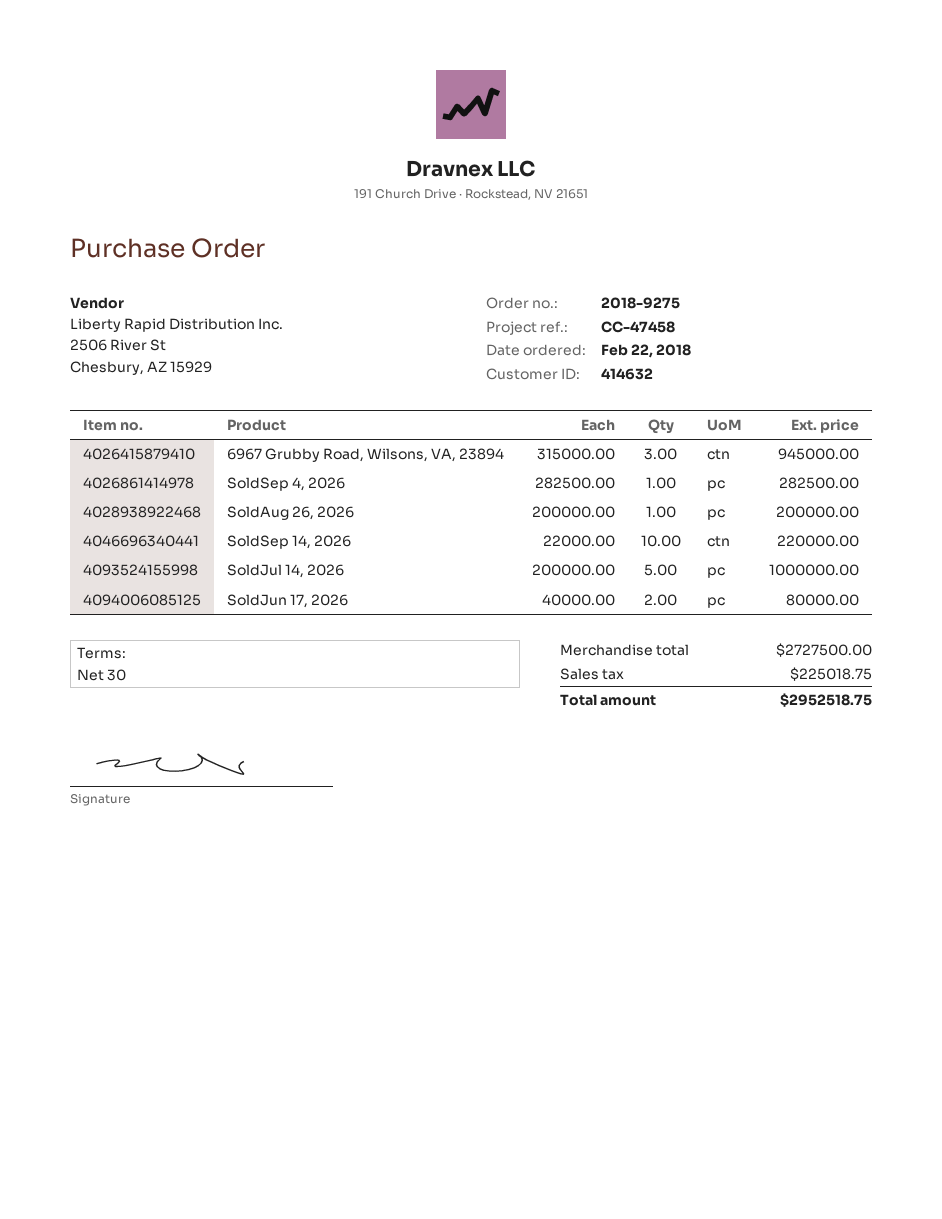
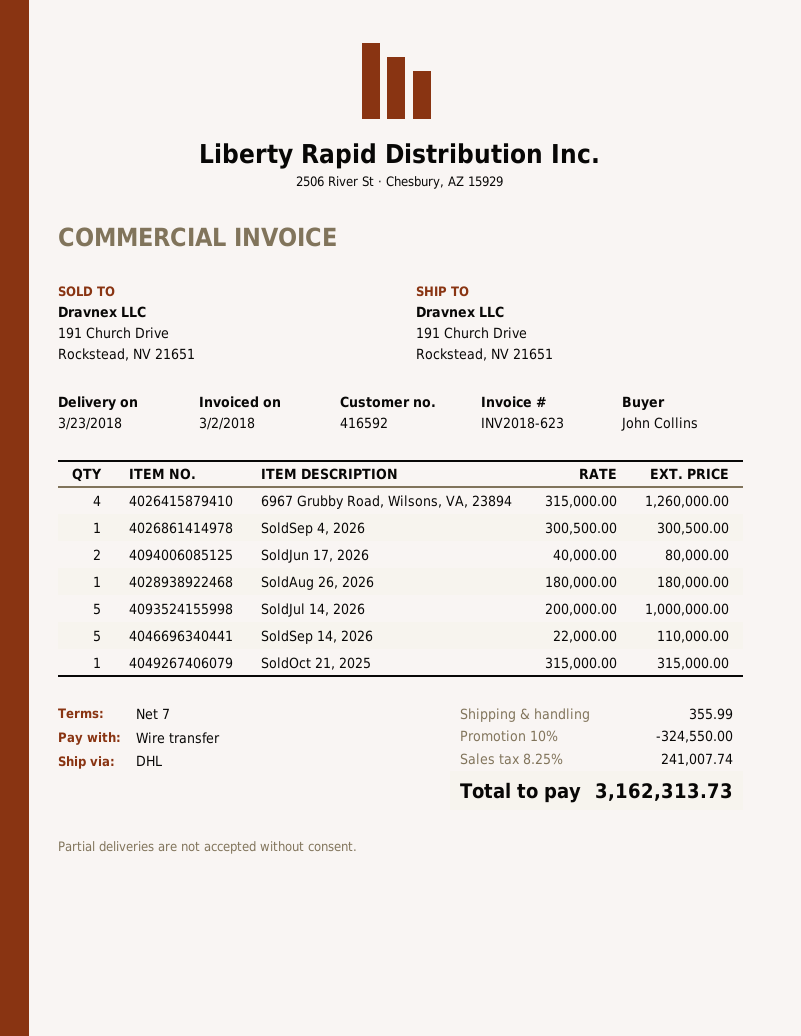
payment terms: 30 days -> 7 days
customer number: 414632 -> 416592
6967 Grubby Road, Wilsons, VA, 23894: 3 x 315000.00 = 945000.00 -> 4 x 315000.00 = 1260000.00
SoldSep 4, 2026: 1 x 282500.00 = 282500.00 -> 1 x 300500.00 = 300500.00
SoldAug 26, 2026: 1 x 200000.00 = 200000.00 -> 1 x 180000.00 = 180000.00
SoldSep 14, 2026: 10 x 22000.00 = 220000.00 -> 5 x 22000.00 = 110000.00
SoldOct 21, 2025: none -> 1 x 315000.00 = 315000.00
discount: none -> 10% = 324550.00
shipping: none -> 355.99
tax: 225018.75 -> 241007.74
total: 2952518.75 -> 3162313.73

